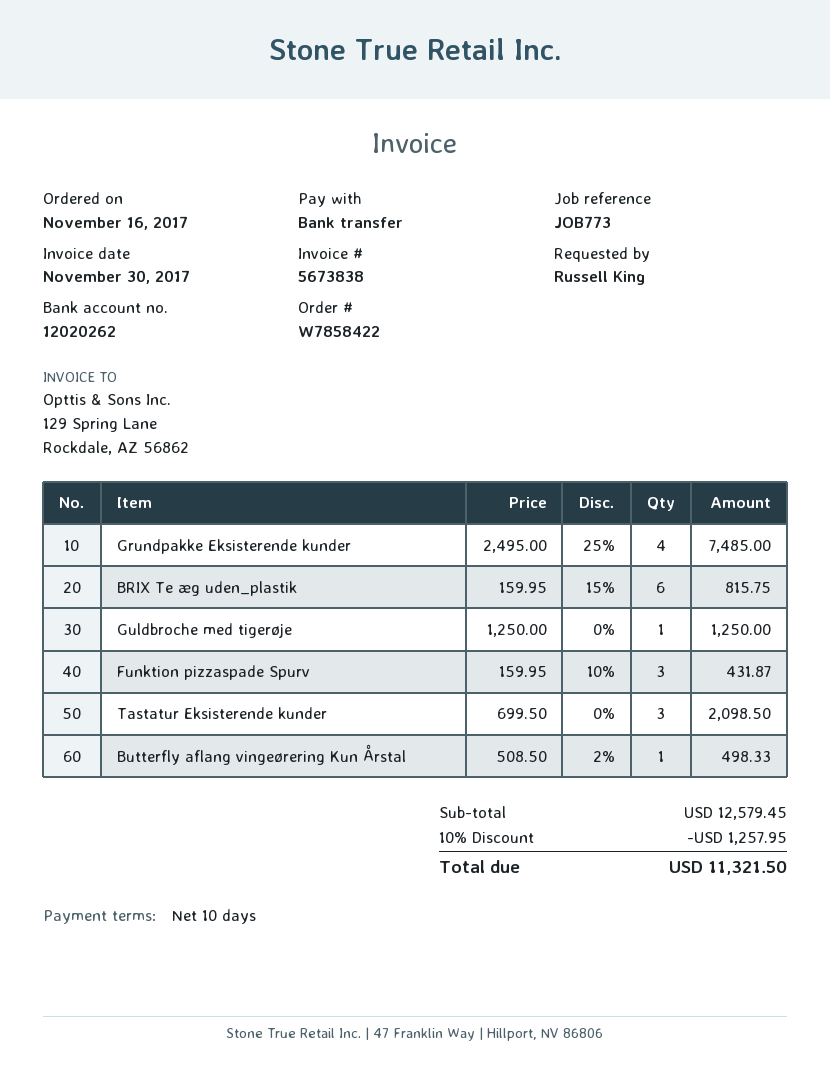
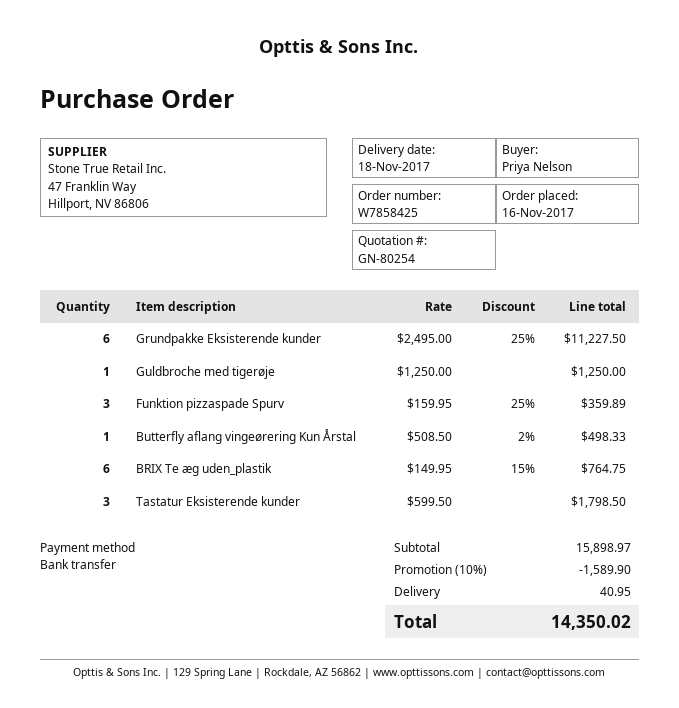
order number: W7858422 -> W7858425
ordered by: Russell King -> Priya Nelson
Grundpakke Eksisterende kunder: 4 x 2495.00 - 25% = 7485.00 -> 6 x 2495.00 - 25% = 11227.50
BRIX Te æg uden_plastik: 6 x 159.95 - 15% = 815.75 -> 6 x 149.95 - 15% = 764.75
Funktion pizzaspade Spurv: 3 x 159.95 - 10% = 431.87 -> 3 x 159.95 - 25% = 359.89
Tastatur Eksisterende kunder: 3 x 699.50 = 2098.50 -> 3 x 599.50 = 1798.50
subtotal: 12579.45 -> 15898.97
discount: 10% = 1257.95 -> 10% = 1589.90
shipping: none -> 40.95
total: 11321.50 -> 14350.02

